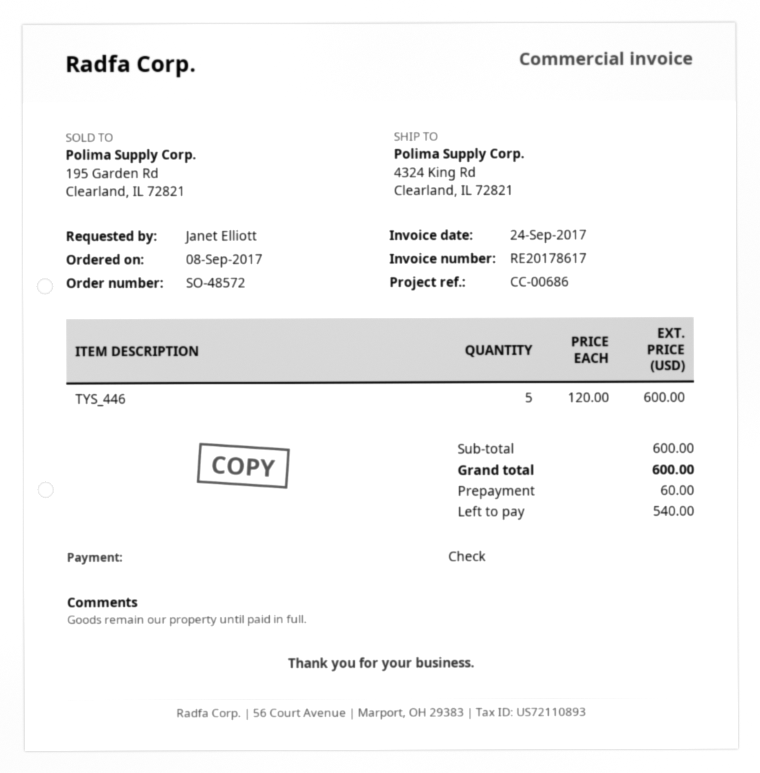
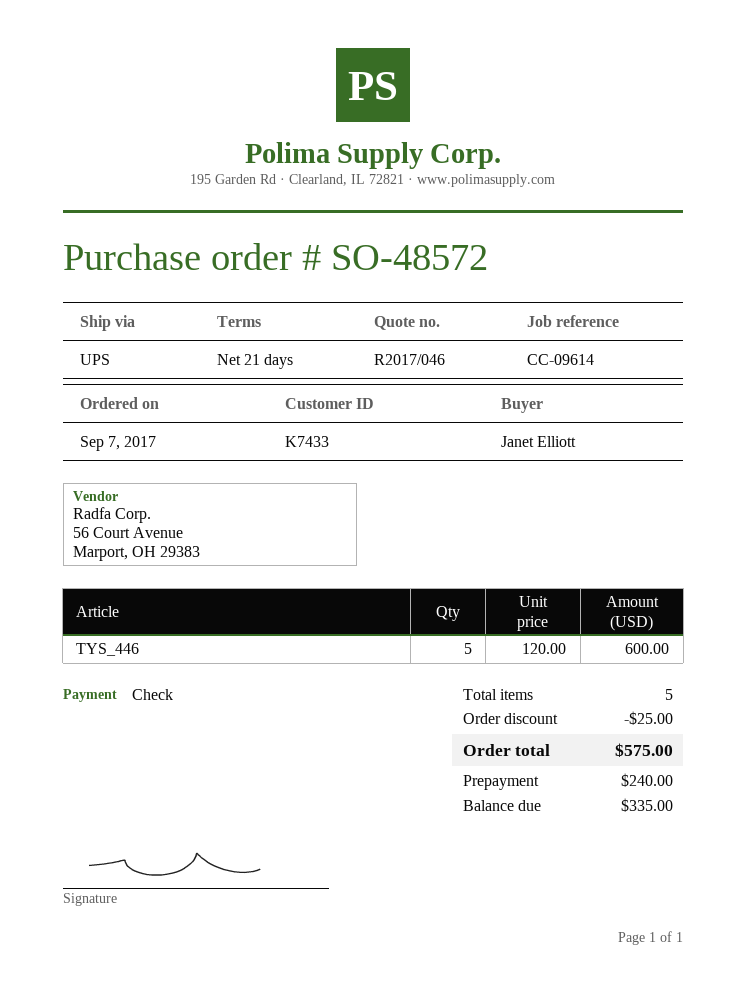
order date: 2017-09-08 -> 2017-09-07
reference: CC-00686 -> CC-09614
discount: none -> 25.00
total: 600.00 -> 575.00
deposit: 60.00 -> 240.00
balance: 540.00 -> 335.00

